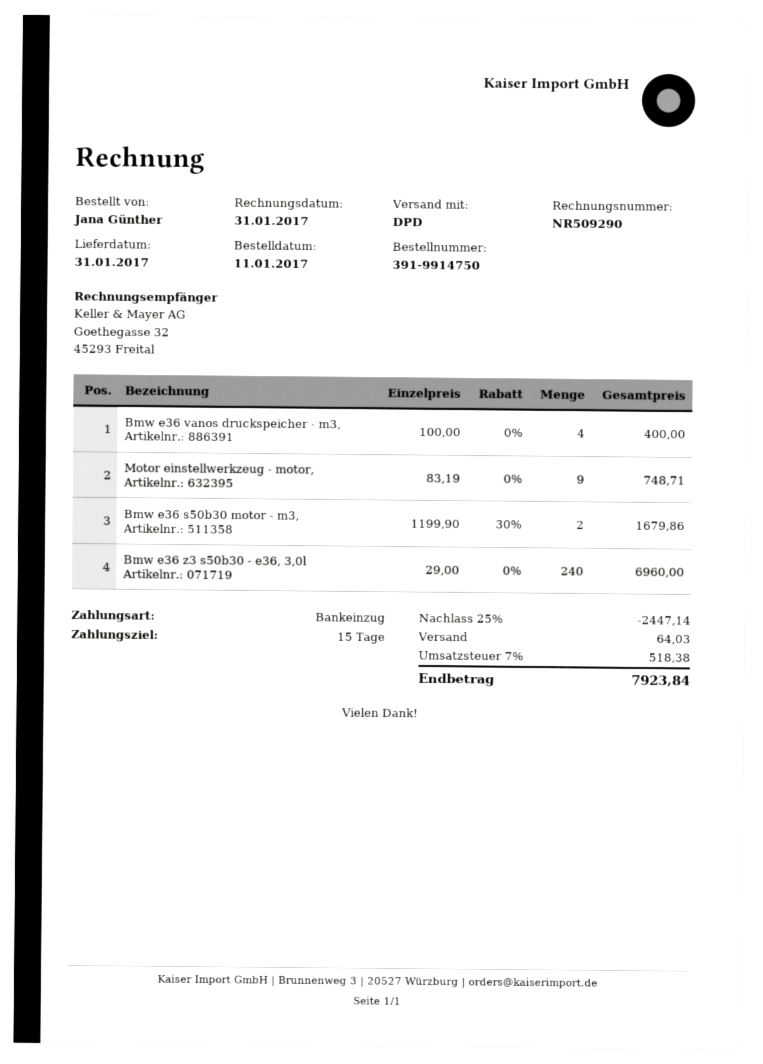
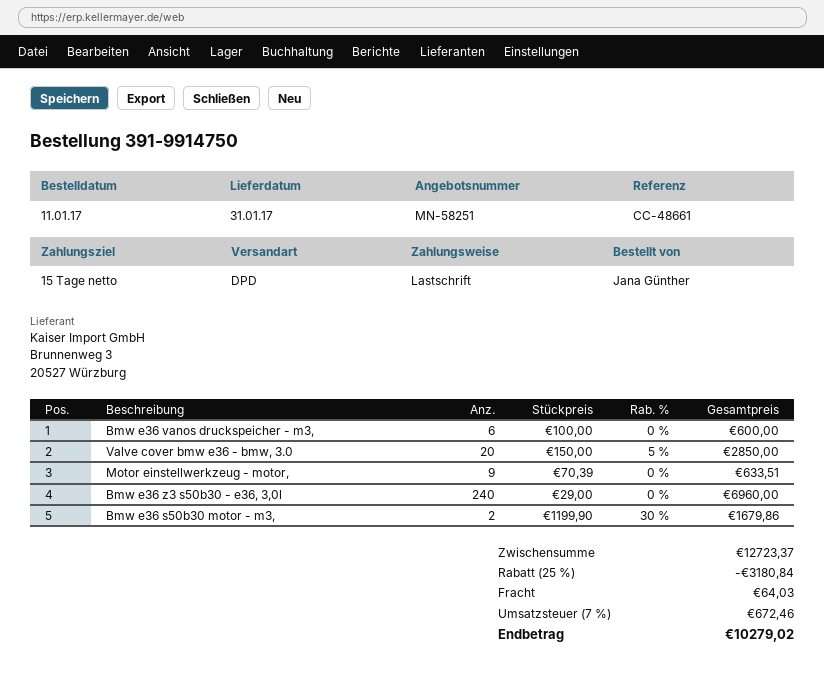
Bmw e36 vanos druckspeicher - m3,: 4 x 100.00 = 400.00 -> 6 x 100.00 = 600.00
Motor einstellwerkzeug - motor,: 9 x 83.19 = 748.71 -> 9 x 70.39 = 633.51
Valve cover bmw e36 - bmw, 3.0: none -> 20 x 150.00 - 5% = 2850.00
discount: 25% = 2447.14 -> 25% = 3180.84
tax: 7% = 518.38 -> 7% = 672.46
total: 7923.84 -> 10279.02

